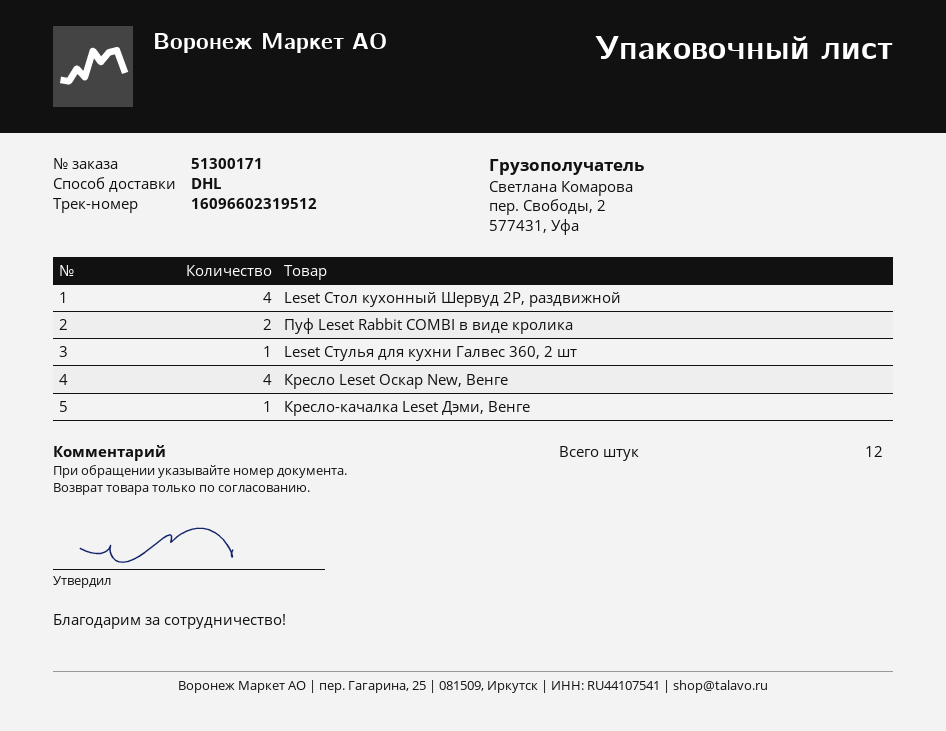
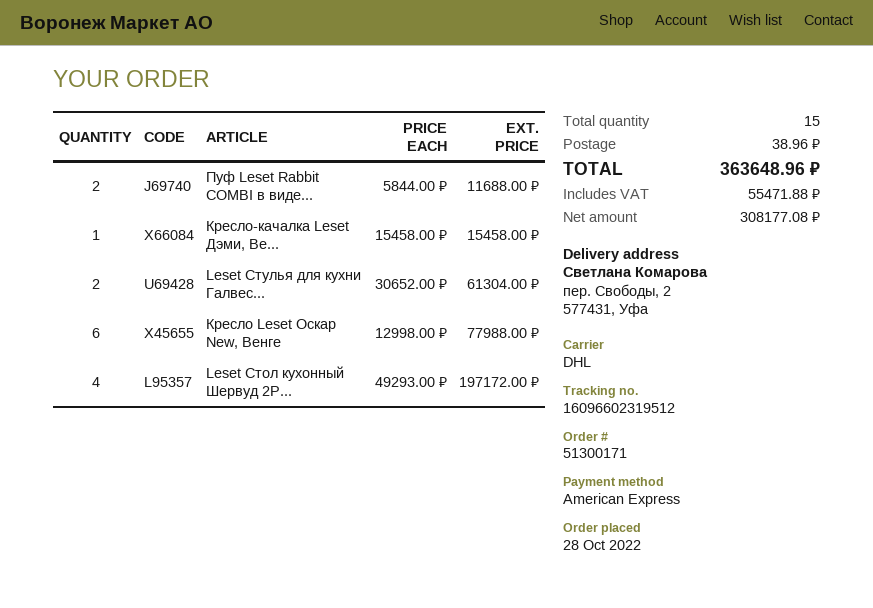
Leset Стулья для кухни Галвес 360, 2 шт: 1 -> 2
Кресло Leset Оскар New, Венге: 4 -> 6
total quantity: 12 -> 15

